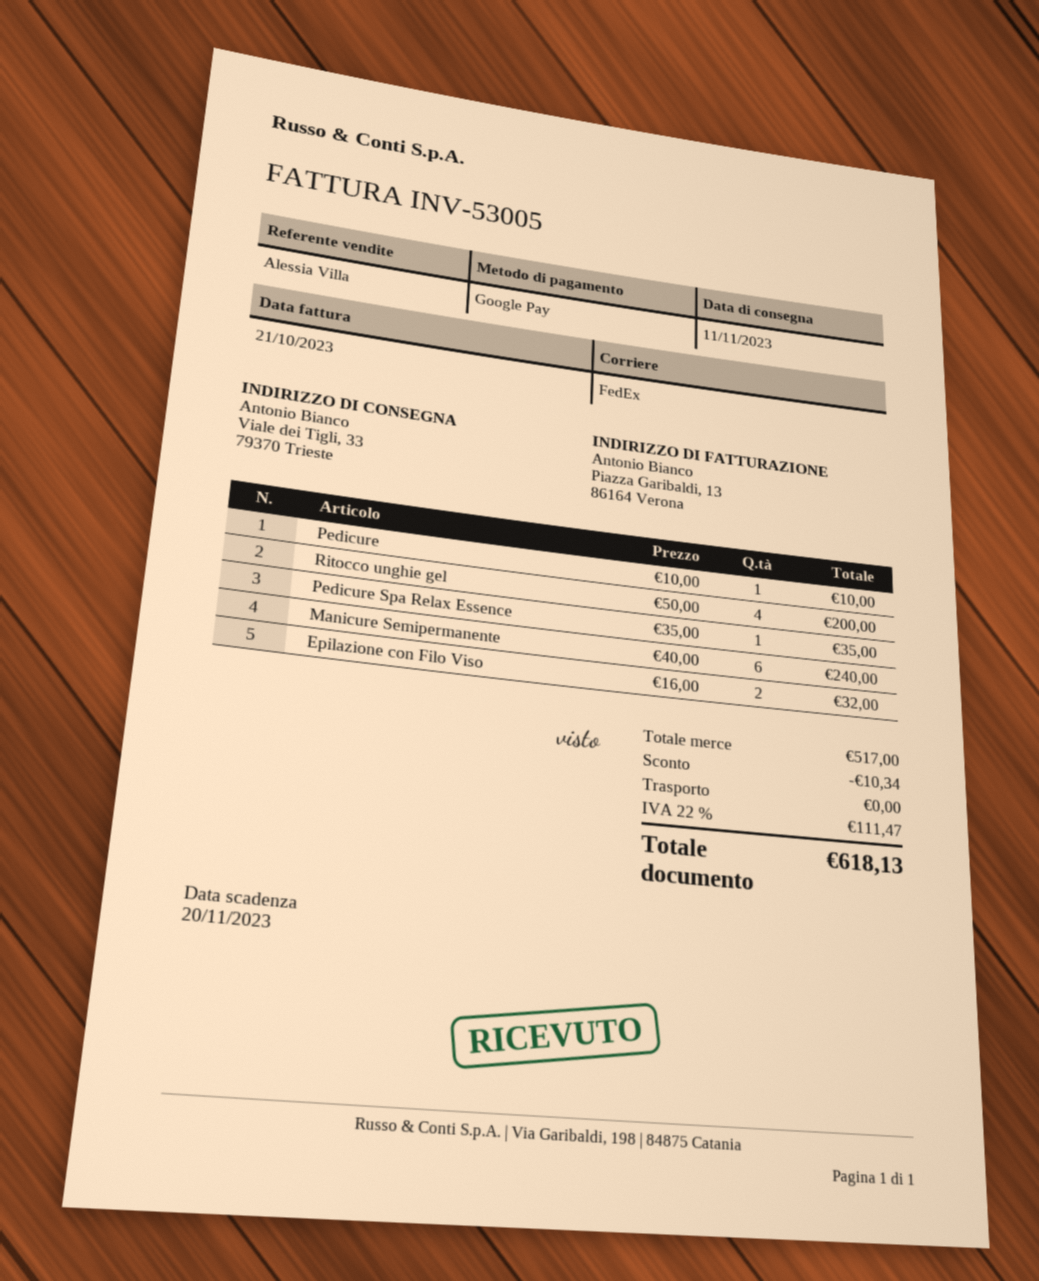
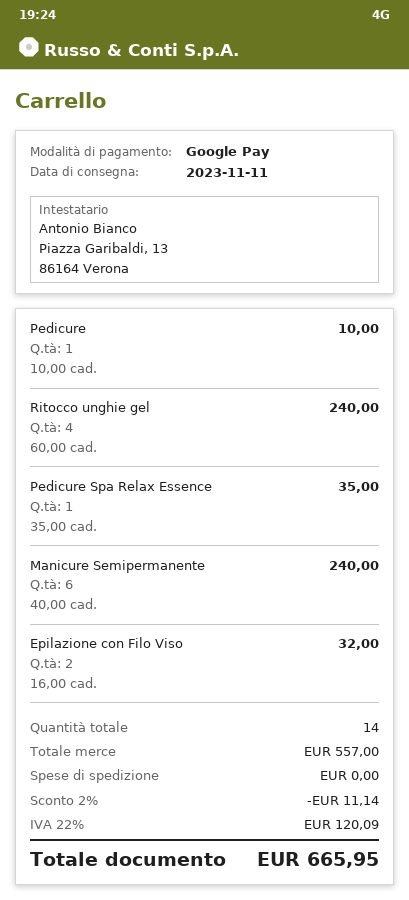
Ritocco unghie gel: 4 x 50.00 = 200.00 -> 4 x 60.00 = 240.00
subtotal: 517.00 -> 557.00
discount: 10.34 -> 11.14
tax: 22% = 111.47 -> 22% = 120.09
total: 618.13 -> 665.95

